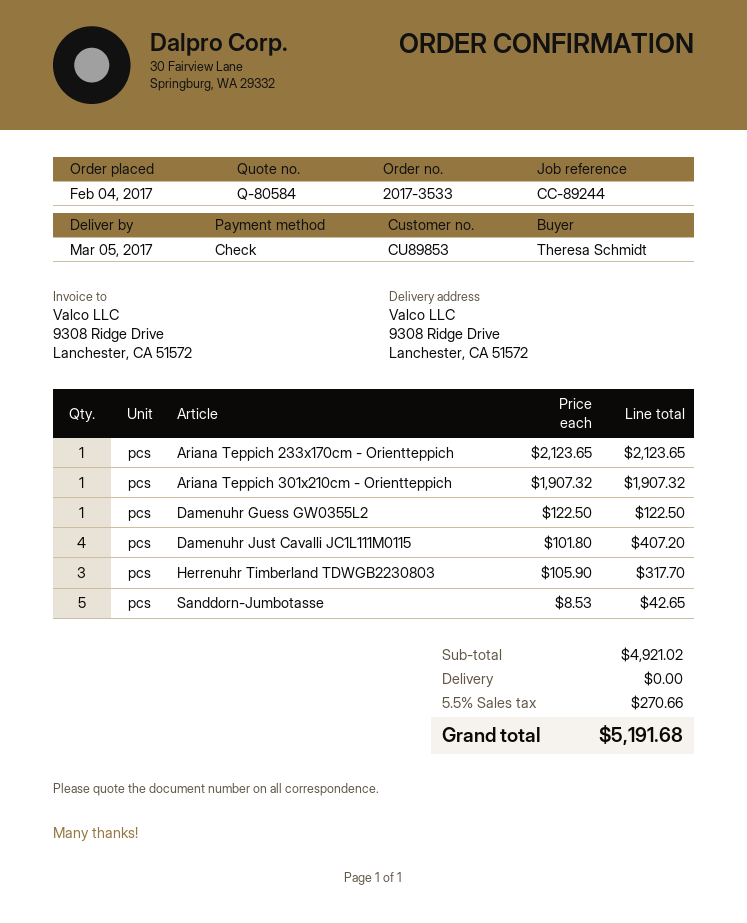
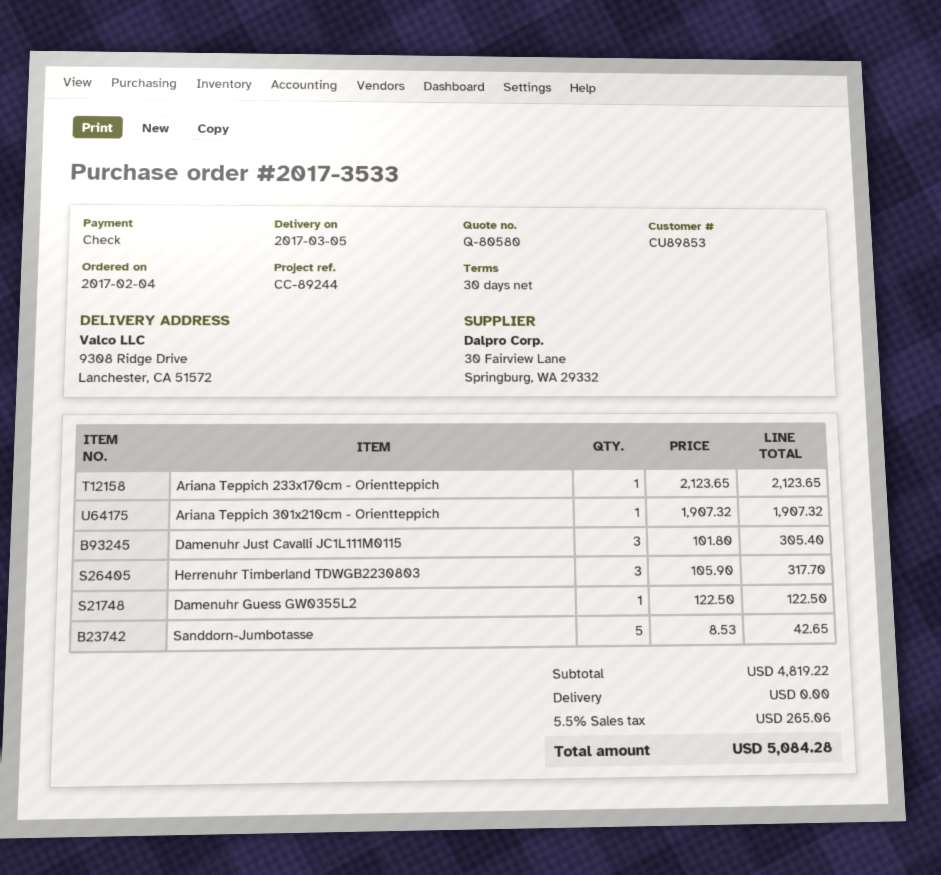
quote number: Q-80584 -> Q-80580
Damenuhr Just Cavalli JC1L111M0115: 4 x 101.80 = 407.20 -> 3 x 101.80 = 305.40
subtotal: 4921.02 -> 4819.22
tax: 5.5% = 270.66 -> 5.5% = 265.06
total: 5191.68 -> 5084.28

